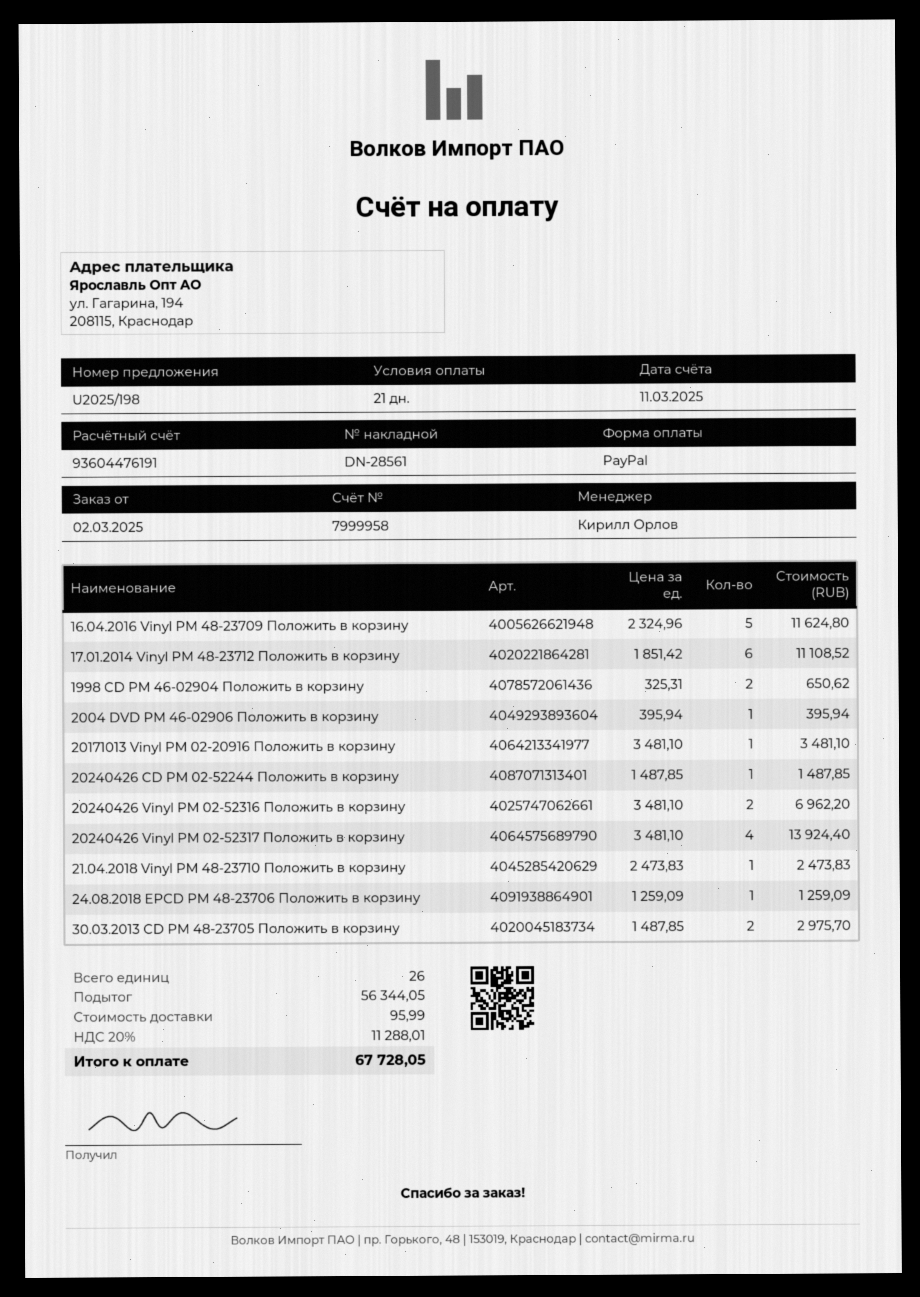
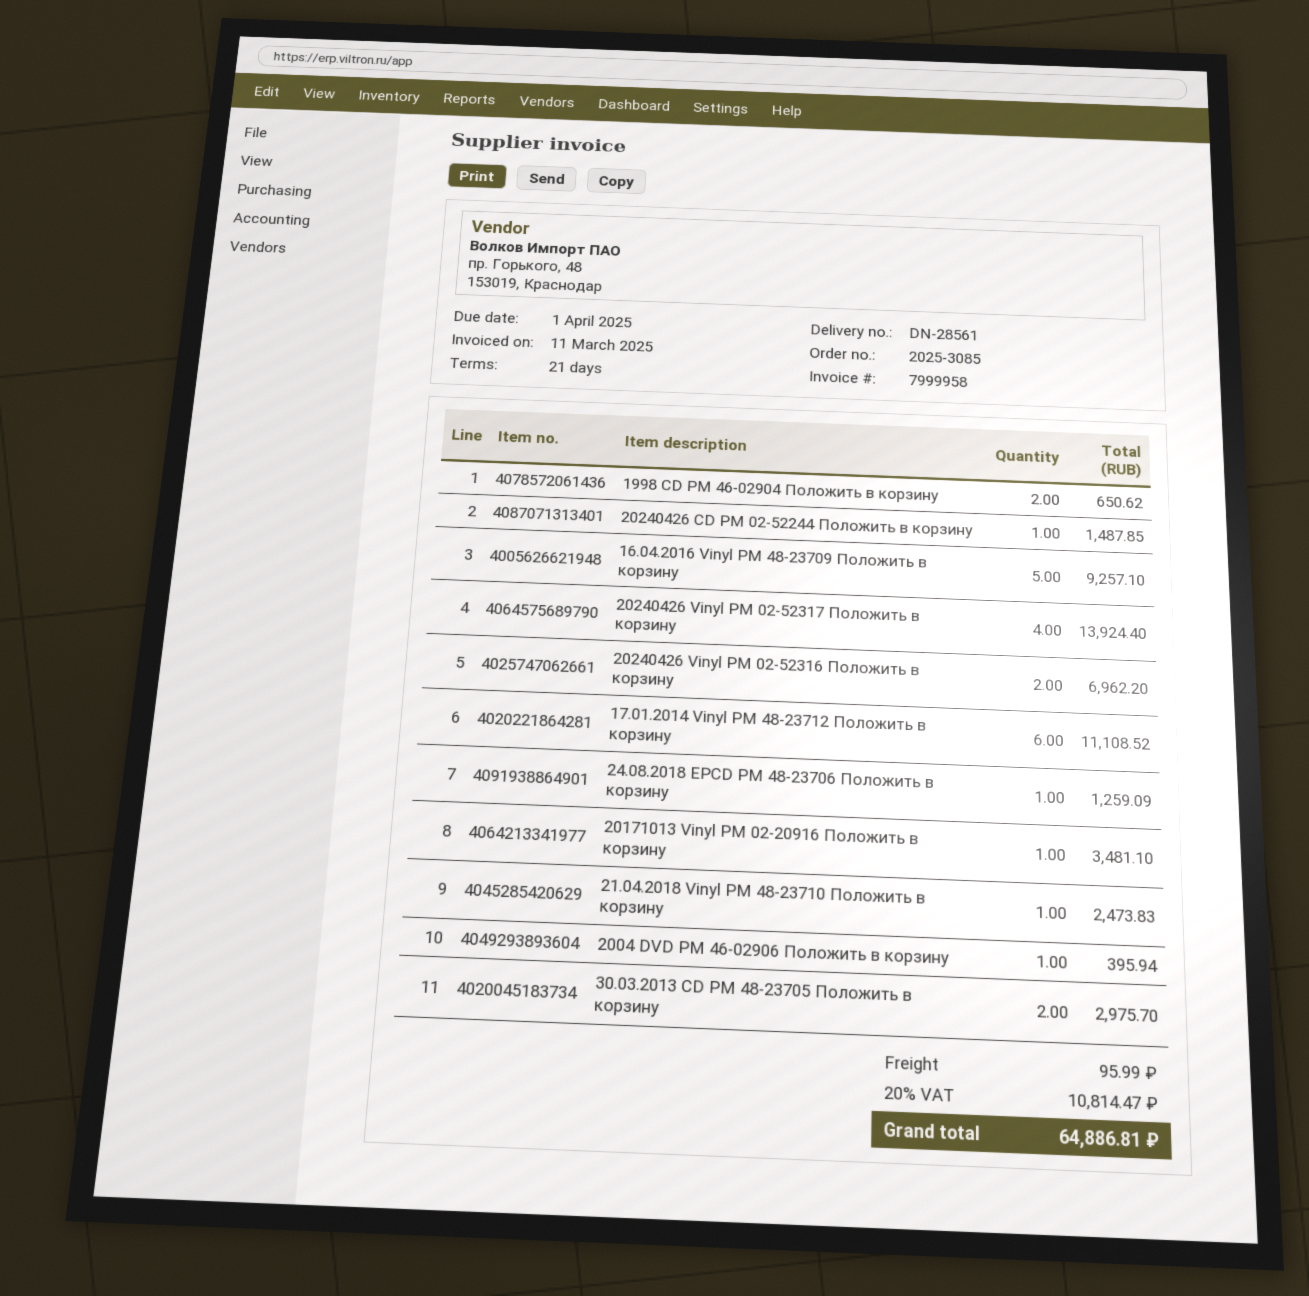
16.04.2016 Vinyl PM 48-23709 Положить в корзину: 5 for 11624.80 -> 5 for 9257.10
tax: 20% = 11288.01 -> 20% = 10814.47
total: 67728.05 -> 64886.81

